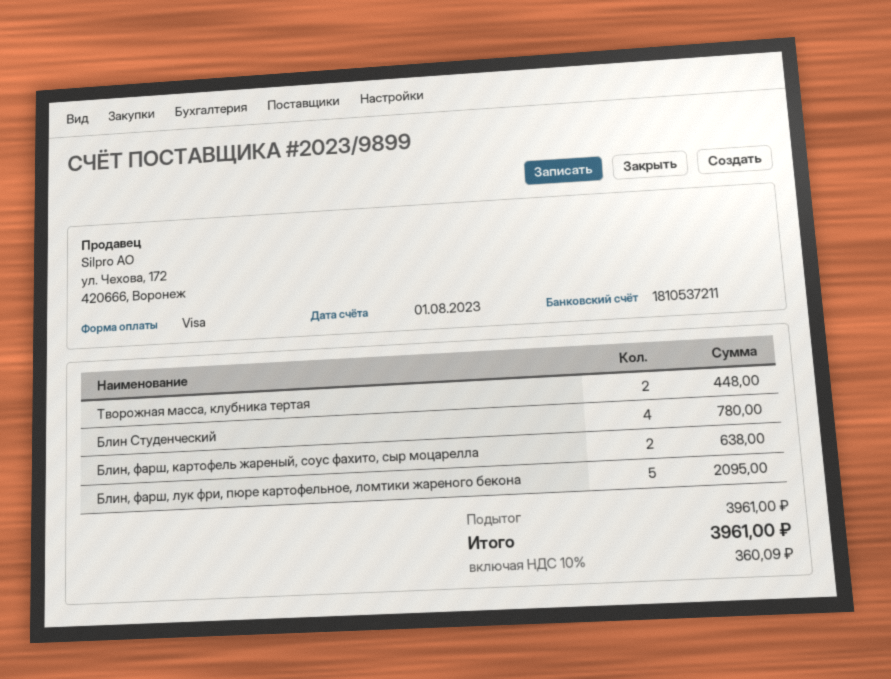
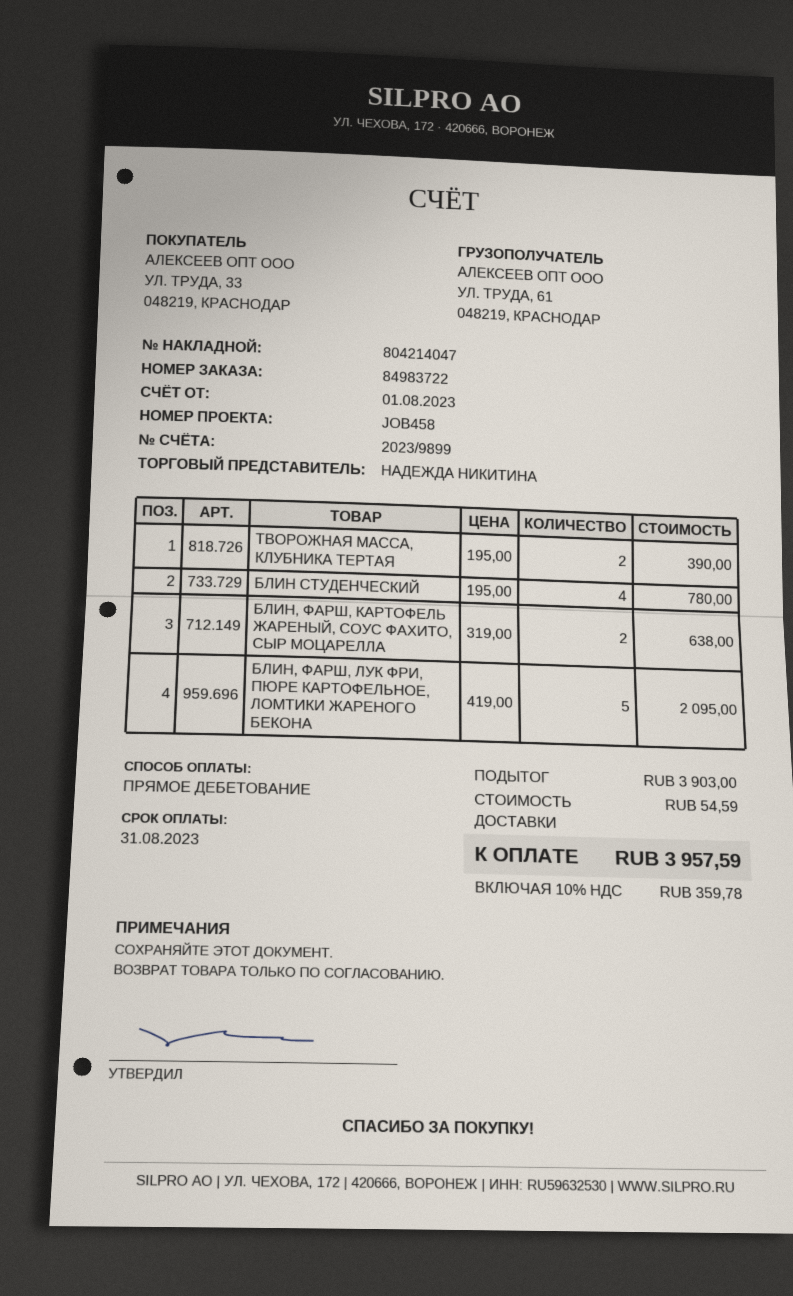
payment method: Visa -> direct debit
Творожная масса, клубника тертая: 2 for 448.00 -> 2 for 390.00
subtotal: 3961.00 -> 3903.00
shipping: none -> 54.59
tax: 10% = 360.09 -> 10% = 359.78
total: 3961.00 -> 3957.59

